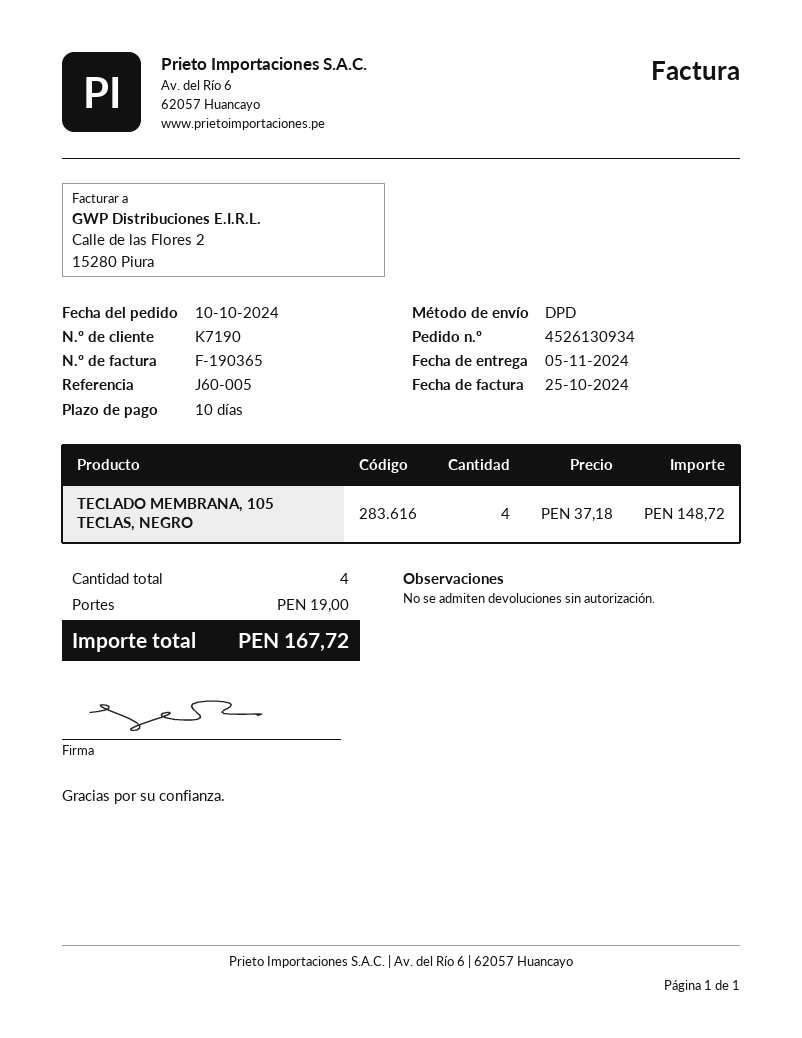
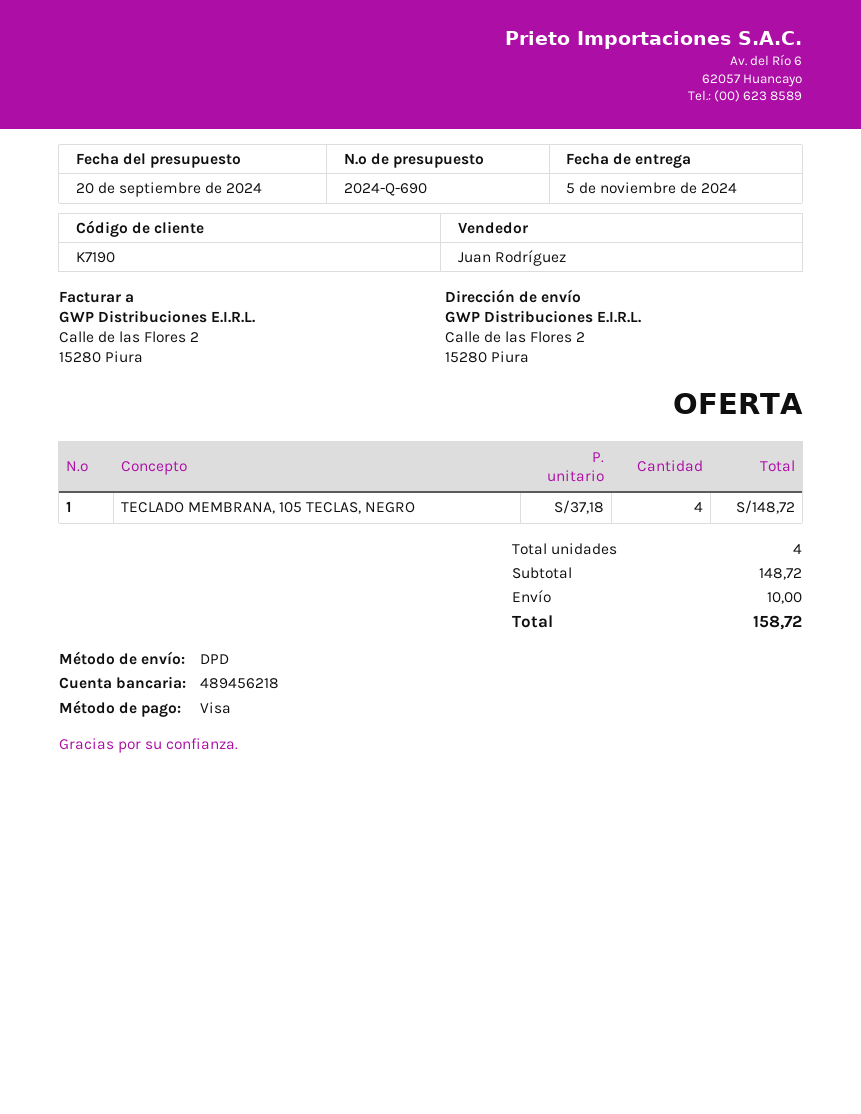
shipping: 19.00 -> 10.00
total: 167.72 -> 158.72

